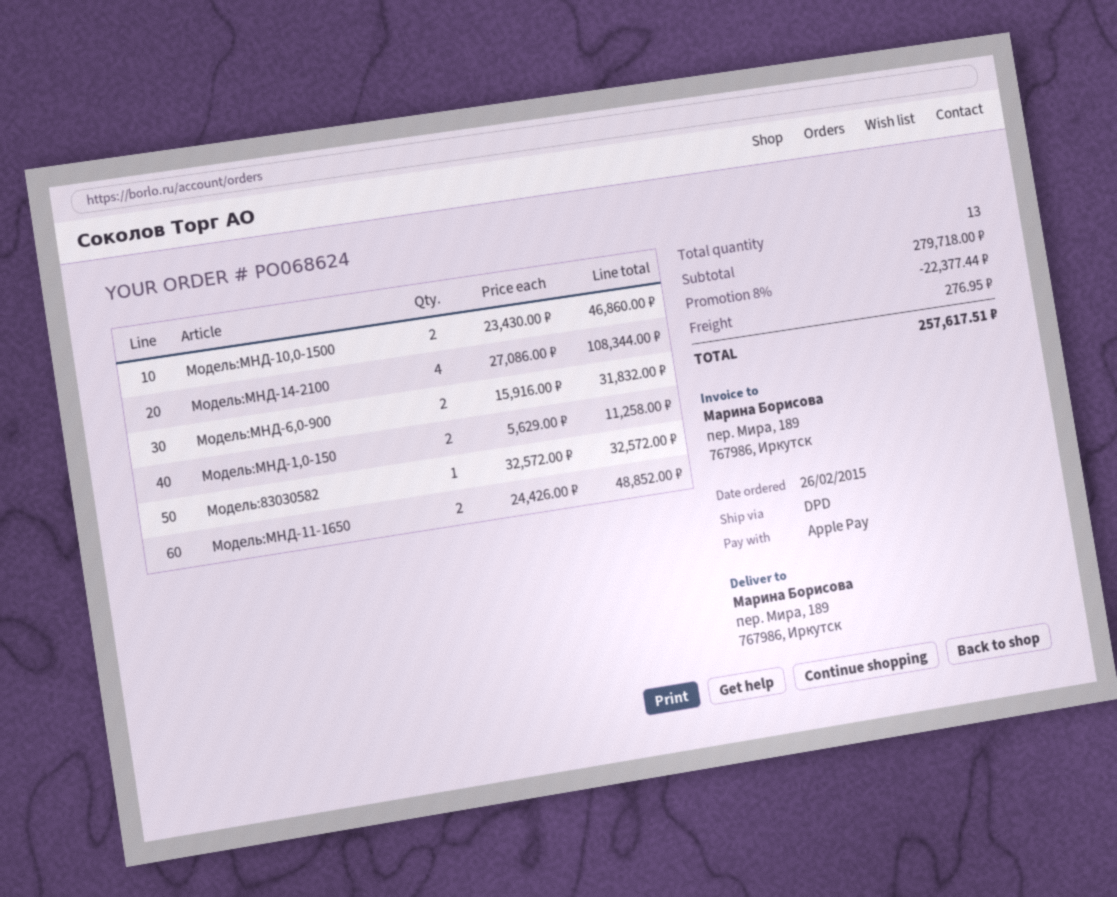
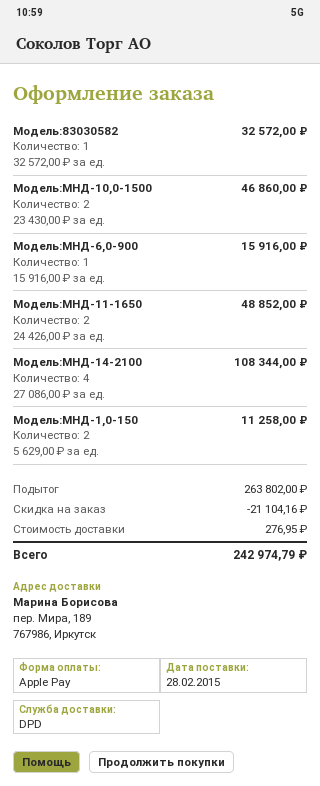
Модель:МНД-6,0-900: 2 x 15916.00 = 31832.00 -> 1 x 15916.00 = 15916.00
subtotal: 279718.00 -> 263802.00
discount: 22377.44 -> 21104.16
total: 257617.51 -> 242974.79

